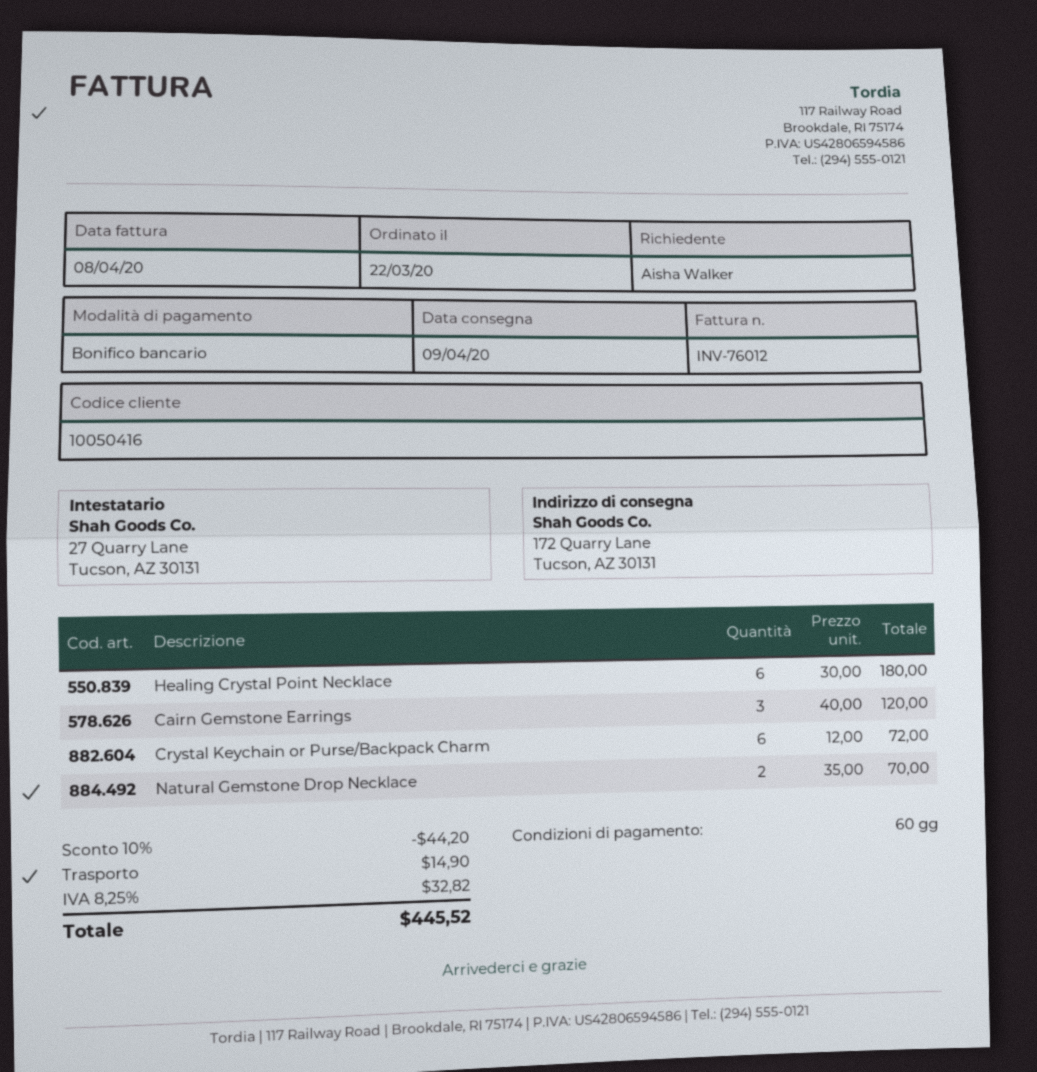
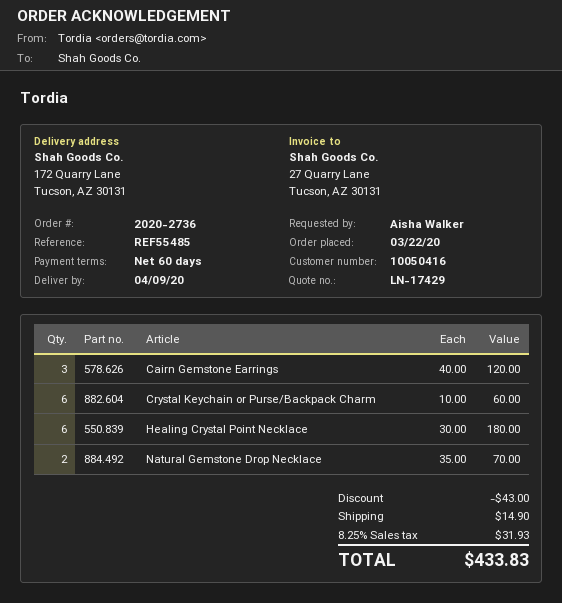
Crystal Keychain or Purse/Backpack Charm: 6 x 12.00 = 72.00 -> 6 x 10.00 = 60.00
discount: 44.20 -> 43.00
tax: 8.25% = 32.82 -> 8.25% = 31.93
total: 445.52 -> 433.83

